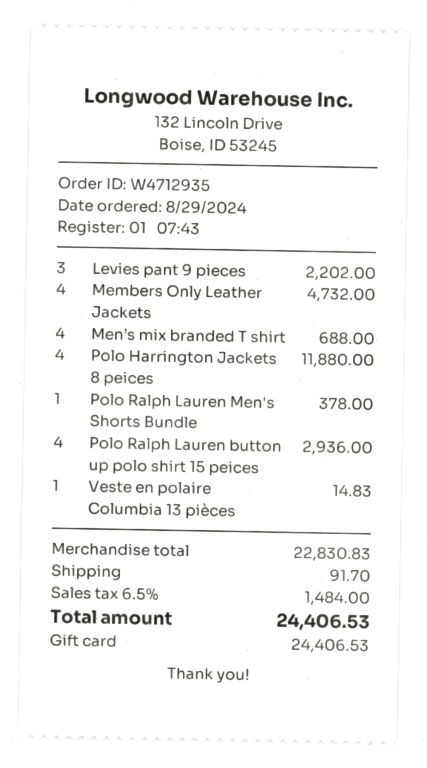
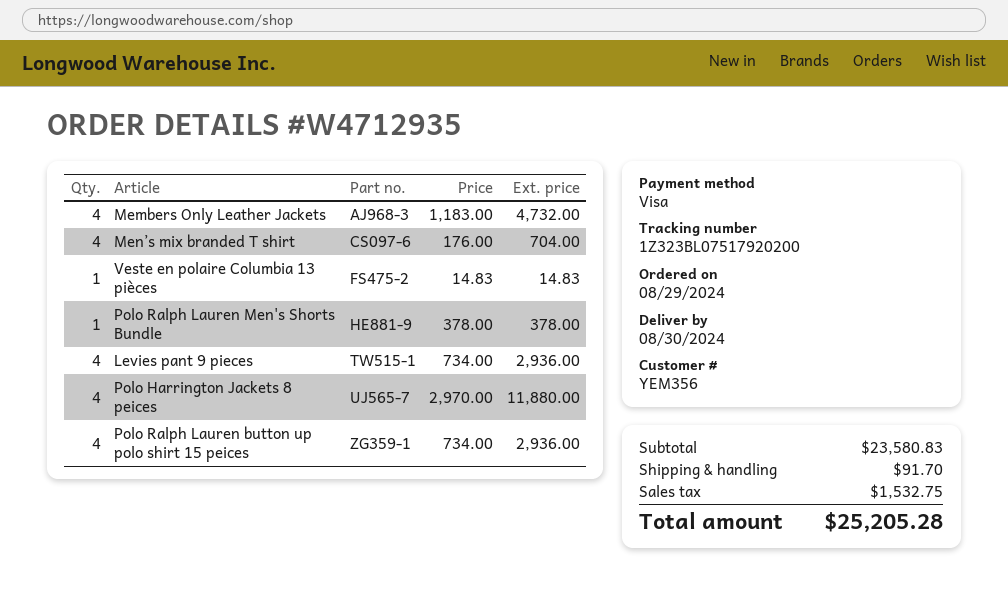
payment method: gift card -> Visa
Levies pant 9 pieces: 3 for 2202.00 -> 4 for 2936.00
Men’s mix branded T shirt: 4 for 688.00 -> 4 for 704.00
subtotal: 22830.83 -> 23580.83
tax: 1484.00 -> 1532.75
total: 24406.53 -> 25205.28

